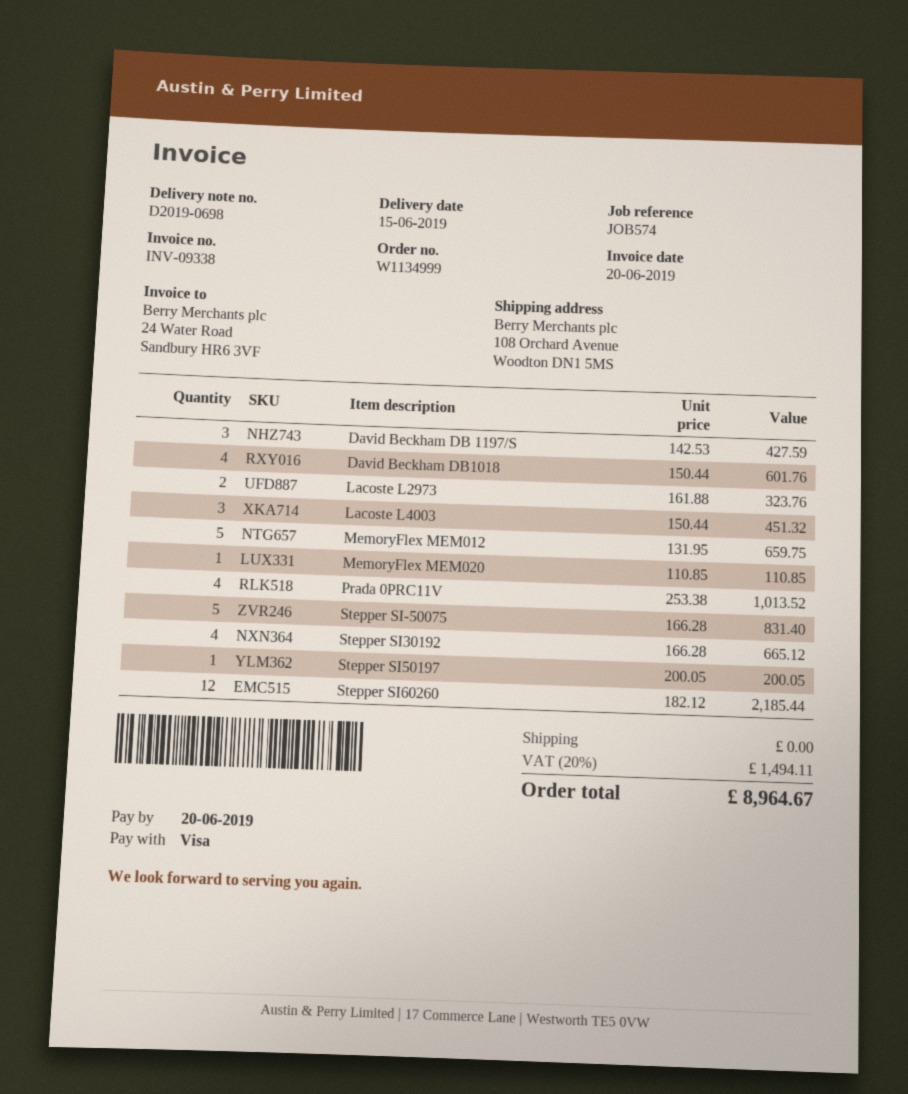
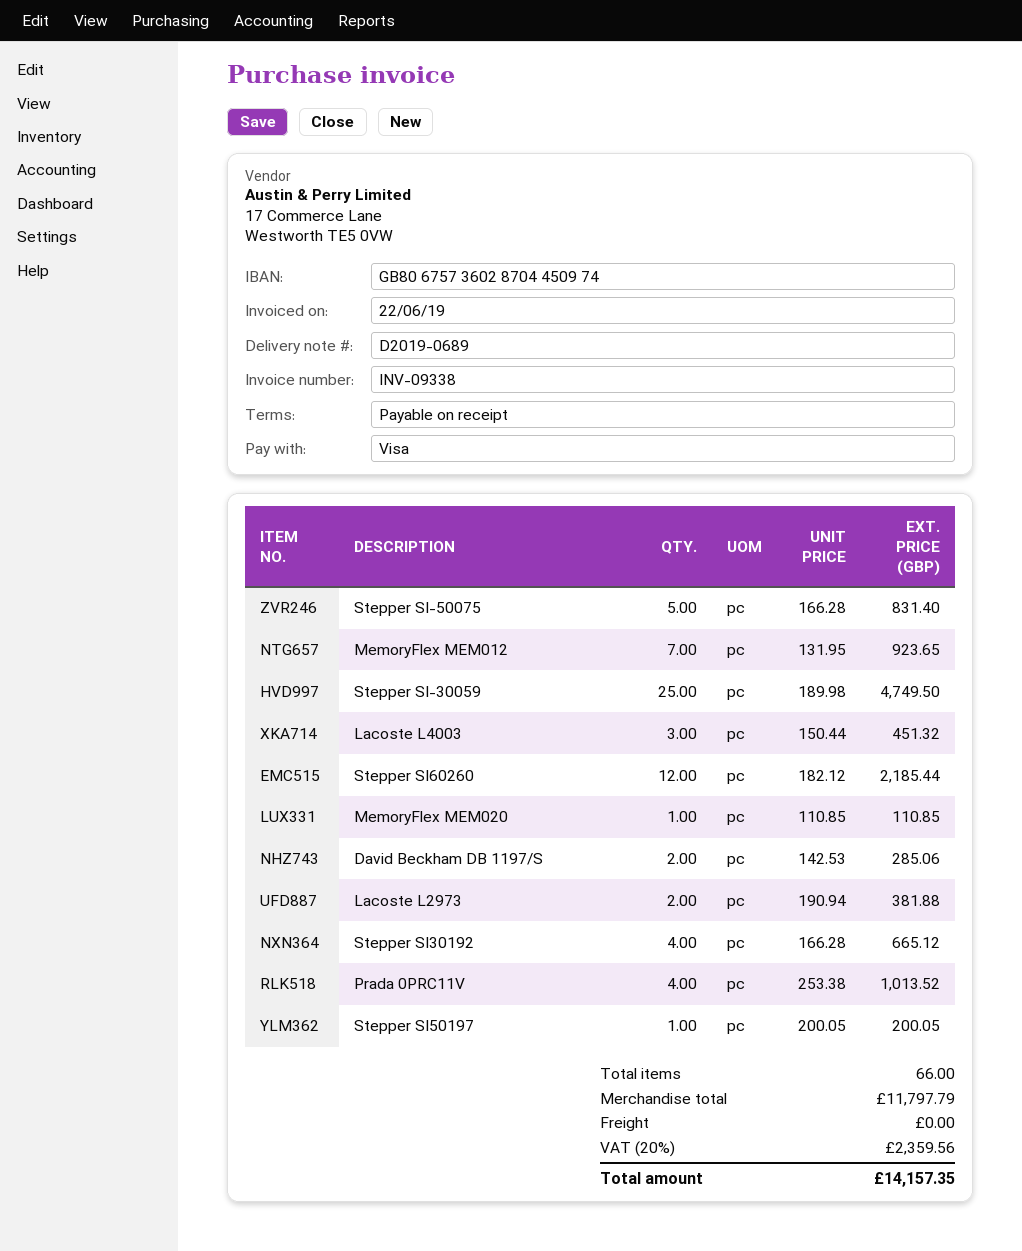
delivery note number: D2019-0698 -> D2019-0689
invoice date: 2019-06-20 -> 2019-06-22
David Beckham DB 1197/S: 3 x 142.53 = 427.59 -> 2 x 142.53 = 285.06
David Beckham DB1018: 4 x 150.44 = 601.76 -> none
Lacoste L2973: 2 x 161.88 = 323.76 -> 2 x 190.94 = 381.88
MemoryFlex MEM012: 5 x 131.95 = 659.75 -> 7 x 131.95 = 923.65
Stepper SI-30059: none -> 25 x 189.98 = 4749.50
tax: 20% = 1494.11 -> 20% = 2359.56
total: 8964.67 -> 14157.35

